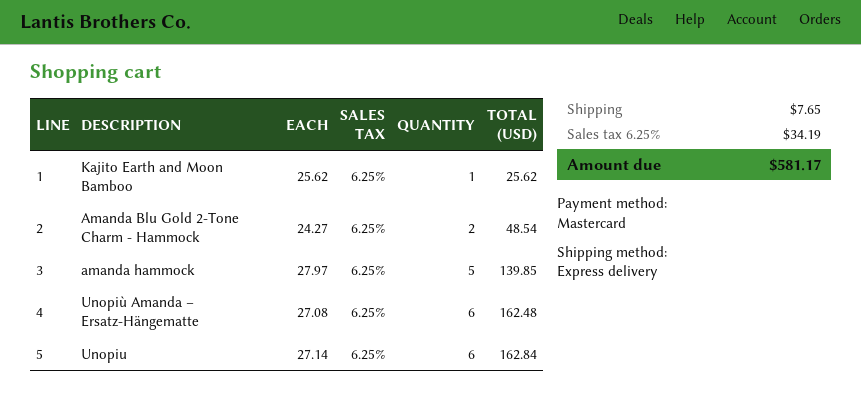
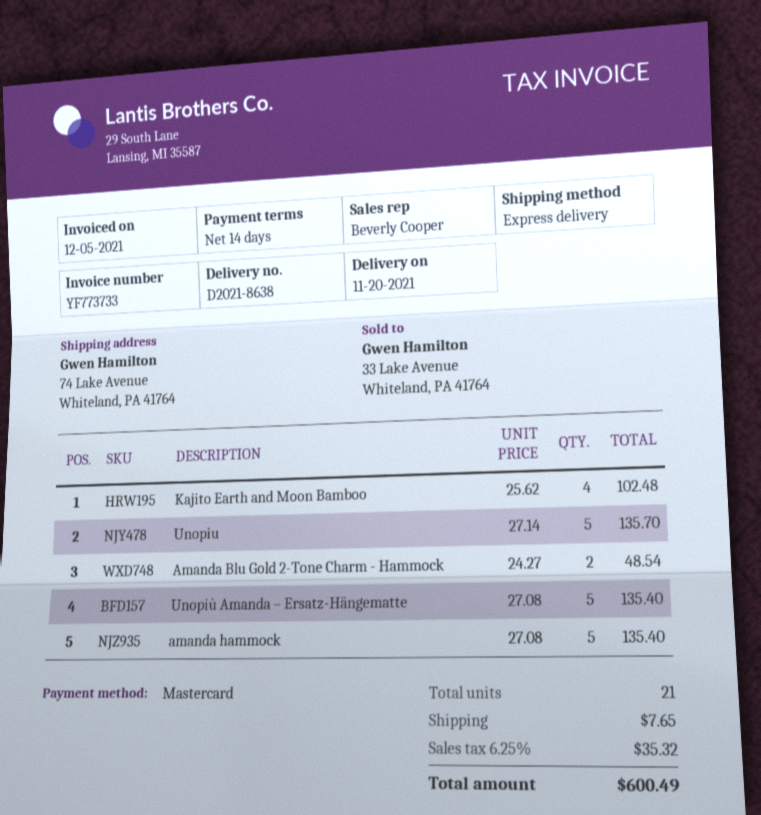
Kajito Earth and Moon Bamboo: 1 x 25.62 = 25.62 -> 4 x 25.62 = 102.48
amanda hammock: 5 x 27.97 = 139.85 -> 5 x 27.08 = 135.40
Unopiù Amanda – Ersatz-Hängematte: 6 x 27.08 = 162.48 -> 5 x 27.08 = 135.40
Unopiu: 6 x 27.14 = 162.84 -> 5 x 27.14 = 135.70
tax: 6.25% = 34.19 -> 6.25% = 35.32
total: 581.17 -> 600.49

